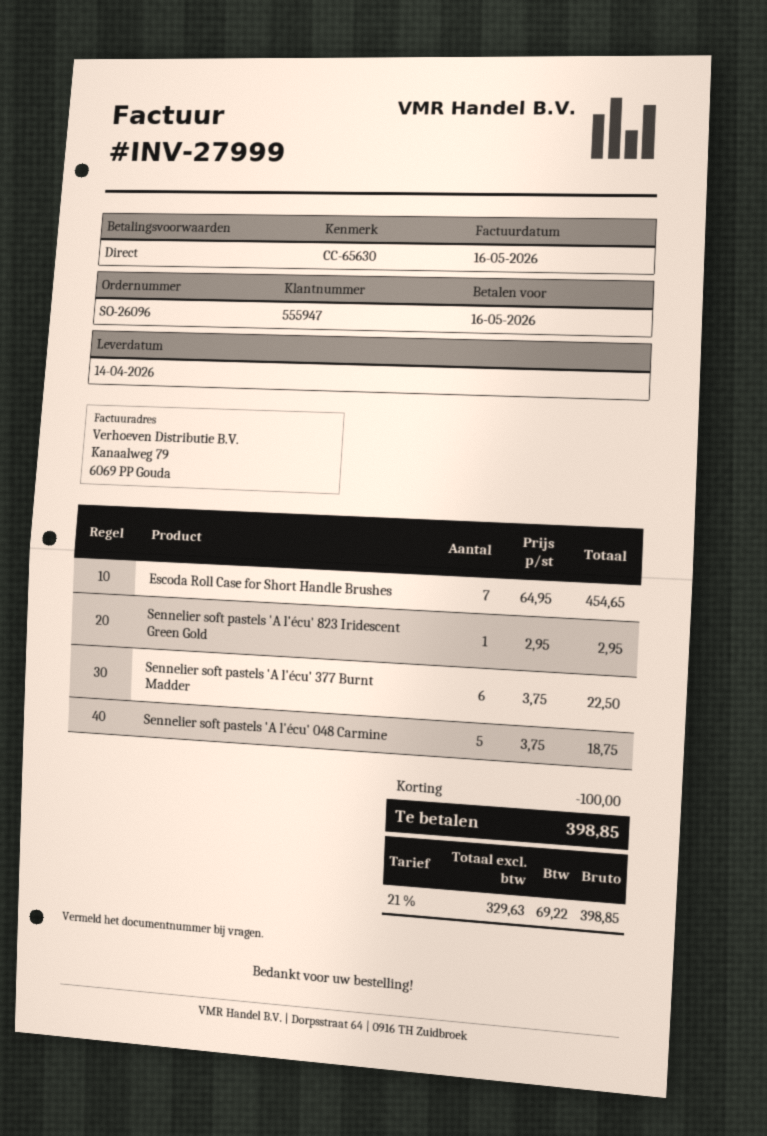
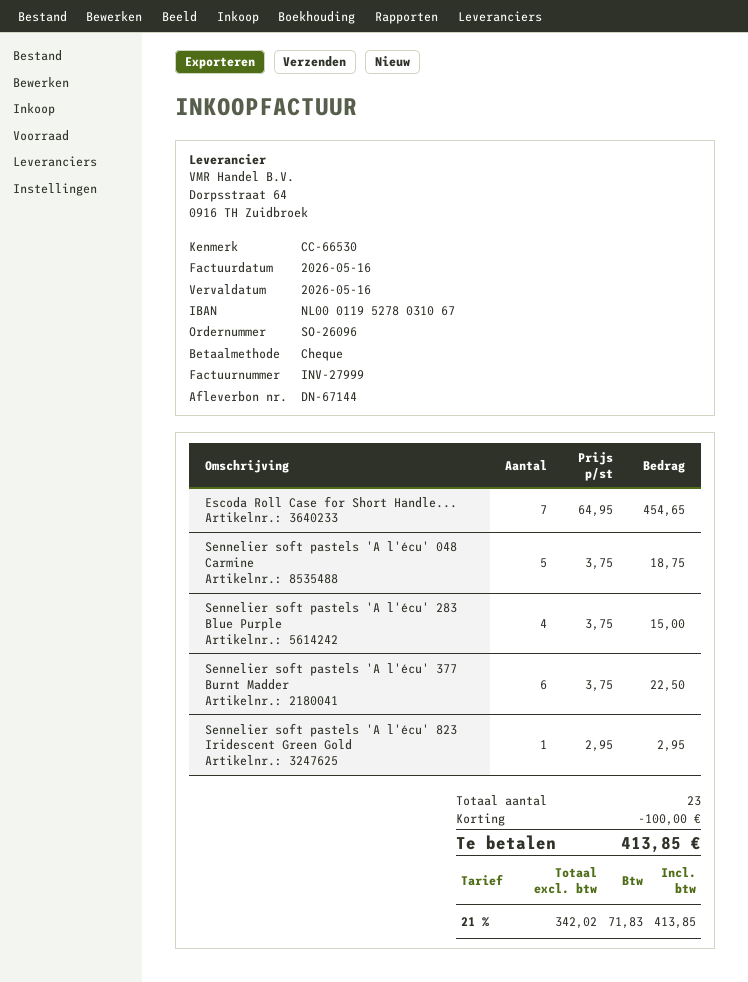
reference: CC-65630 -> CC-66530
Sennelier soft pastels 'A l'écu' 283 Blue Purple: none -> 4 x 3.75 = 15.00
net: 329.63 -> 342.02
tax: 21% = 69.22 -> 21% = 71.83
total: 398.85 -> 413.85

